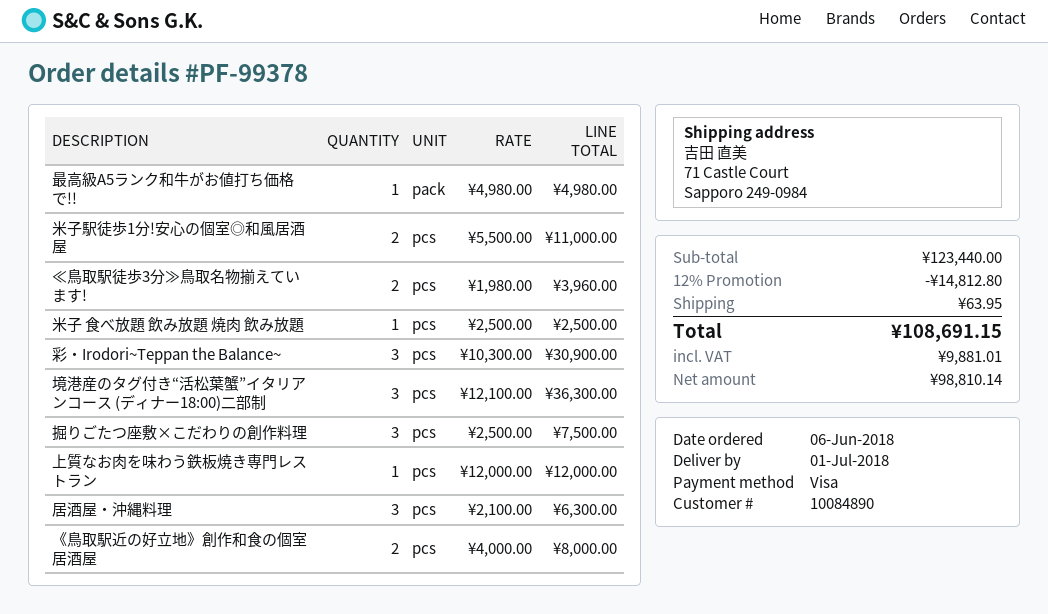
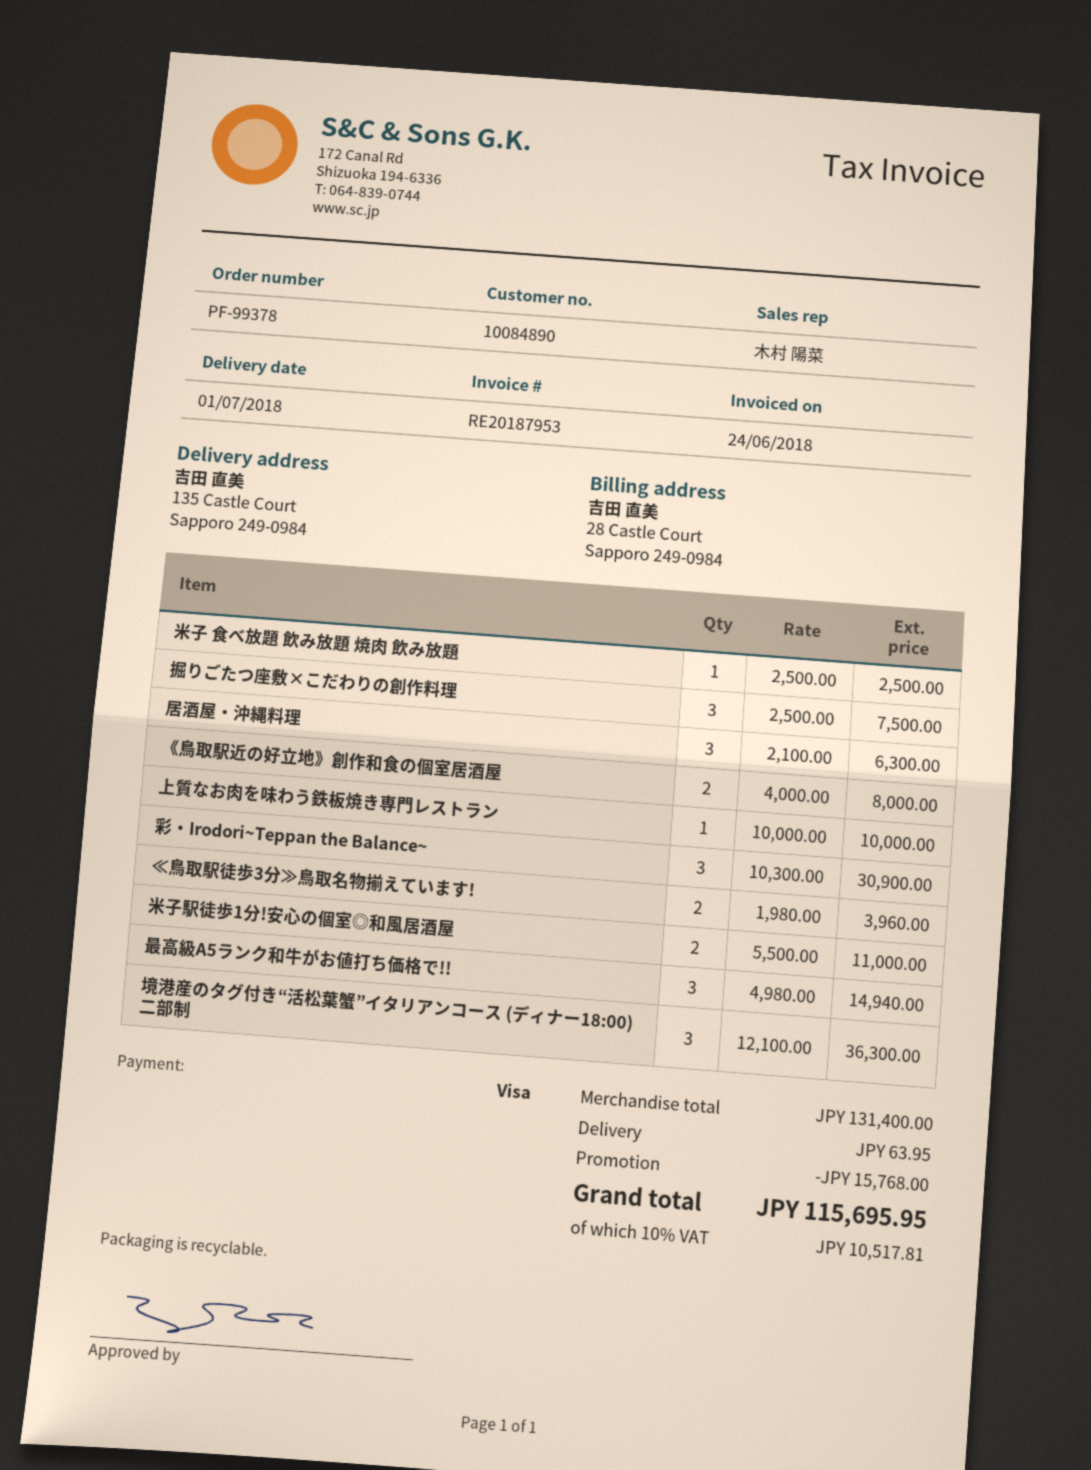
ship to: 71 Castle Court, Sapporo 249-0984 -> 135 Castle Court, Sapporo 249-0984
最高級A5ランク和牛がお値打ち価格で!!: 1 x 4980.00 = 4980.00 -> 3 x 4980.00 = 14940.00
上質なお肉を味わう鉄板焼き専門レストラン: 1 x 12000.00 = 12000.00 -> 1 x 10000.00 = 10000.00
subtotal: 123440.00 -> 131400.00
discount: 14812.80 -> 15768.00
tax: 9881.01 -> 10517.81
total: 108691.15 -> 115695.95

